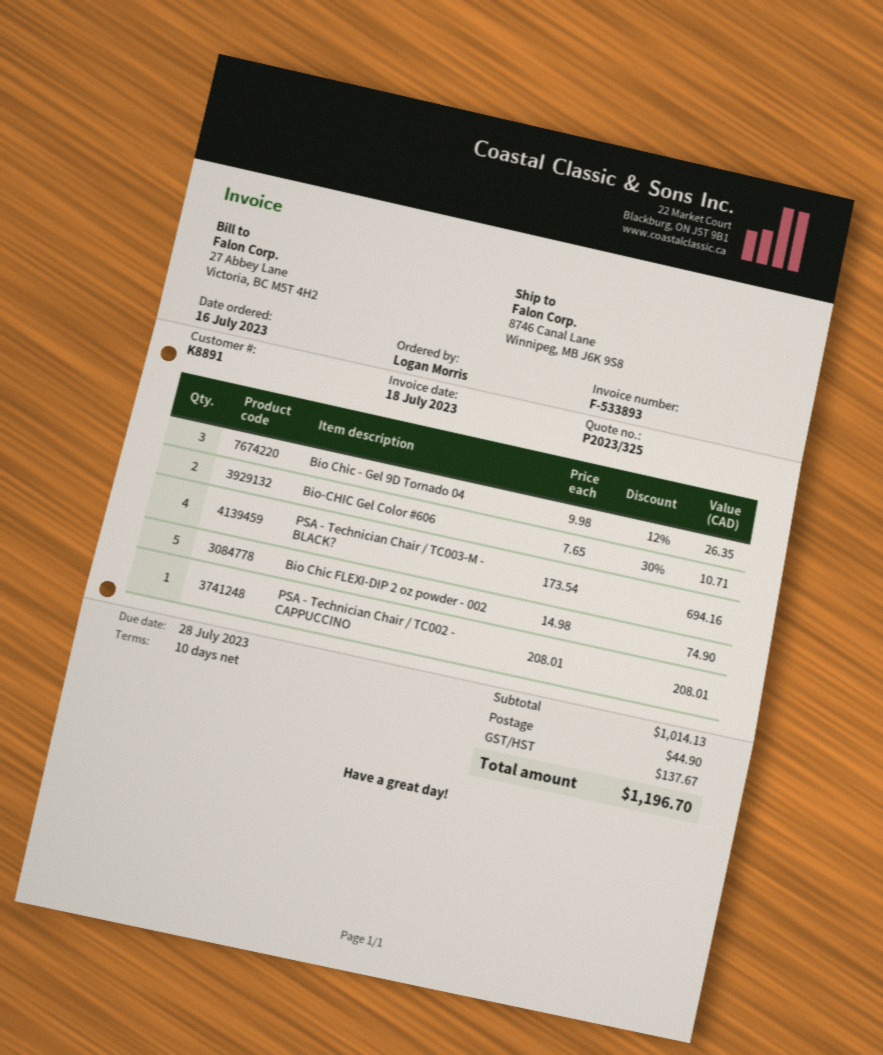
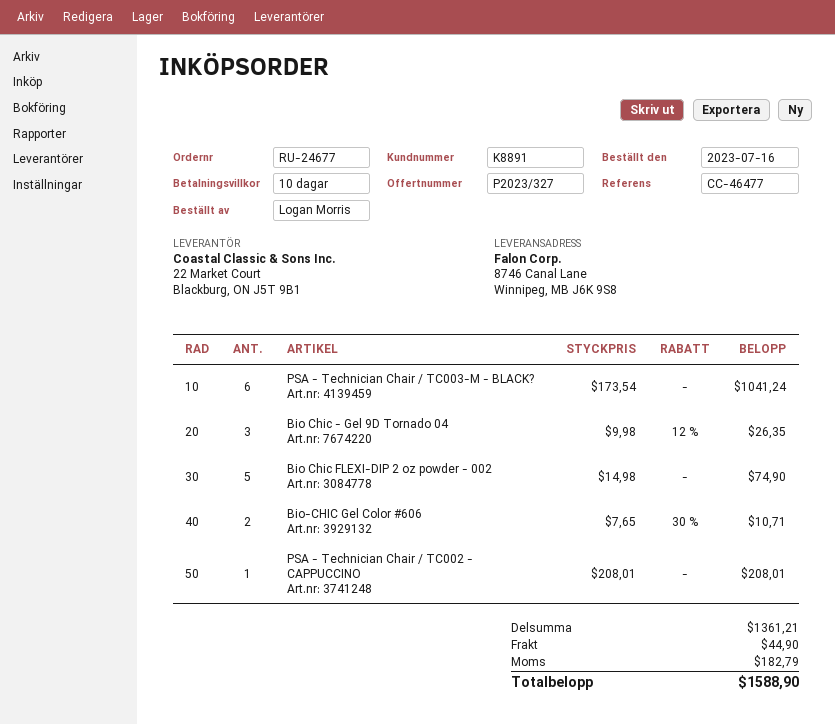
quote number: P2023/325 -> P2023/327
PSA - Technician Chair / TC003-M - BLACK?: 4 x 173.54 = 694.16 -> 6 x 173.54 = 1041.24
subtotal: 1014.13 -> 1361.21
tax: 137.67 -> 182.79
total: 1196.70 -> 1588.90

